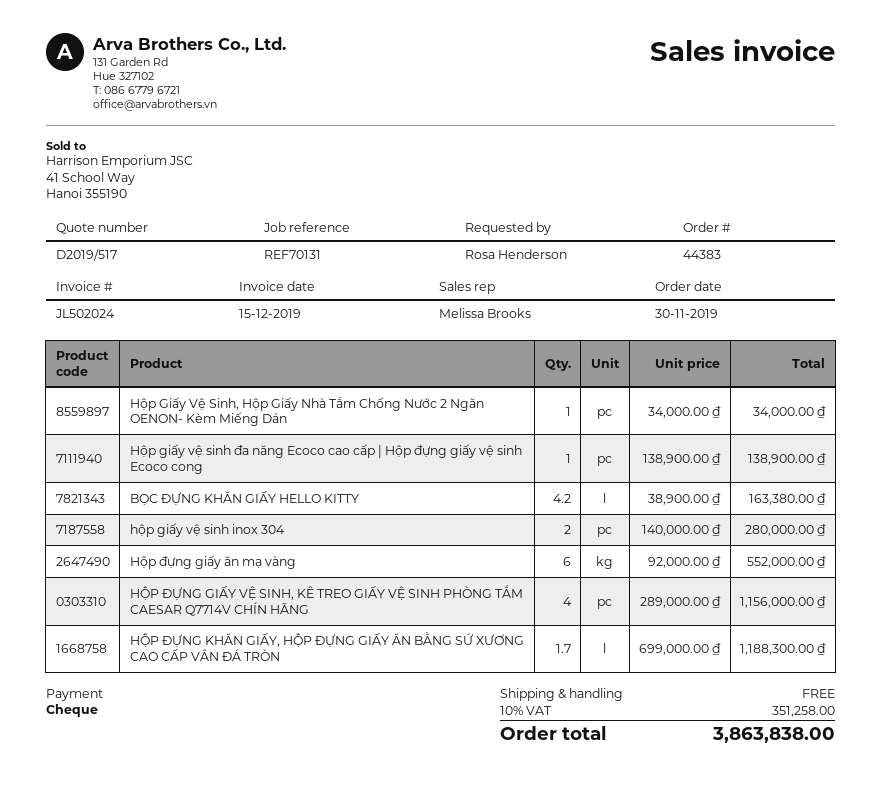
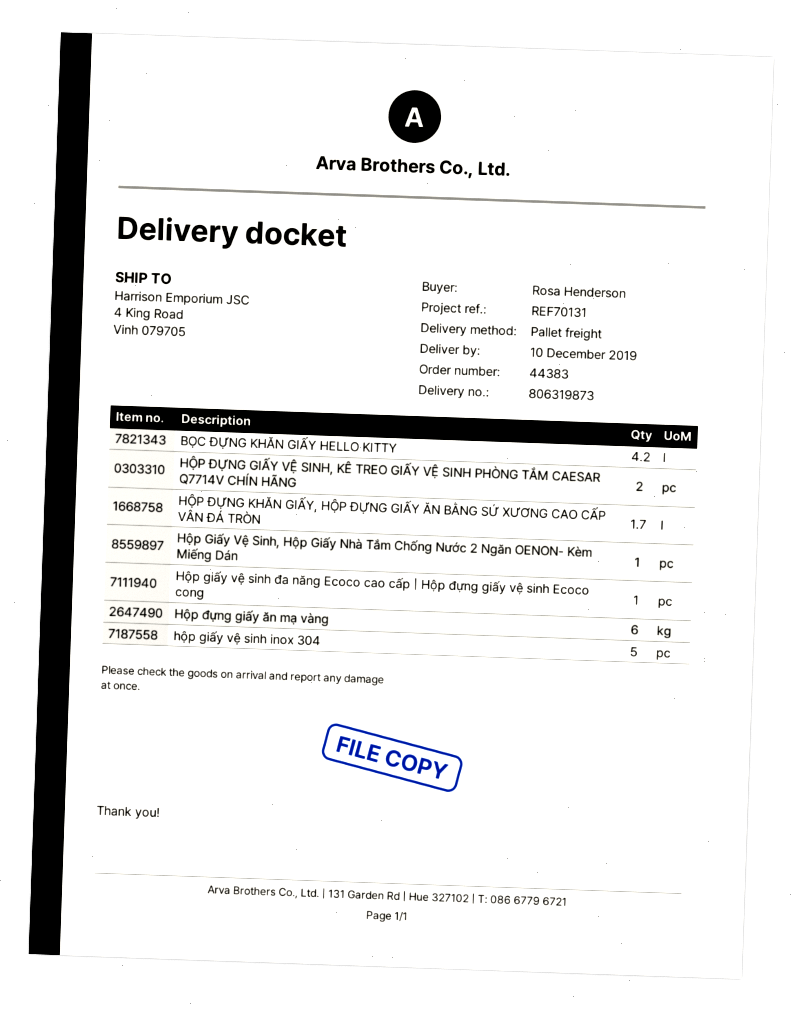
hộp giấy vệ sinh inox 304: 2 -> 5
HỘP ĐỰNG GIẤY VỆ SINH, KÊ TREO GIẤY VỆ SINH PHÒNG TẮM CAESAR Q7714V CHÍN HÃNG: 4 -> 2

